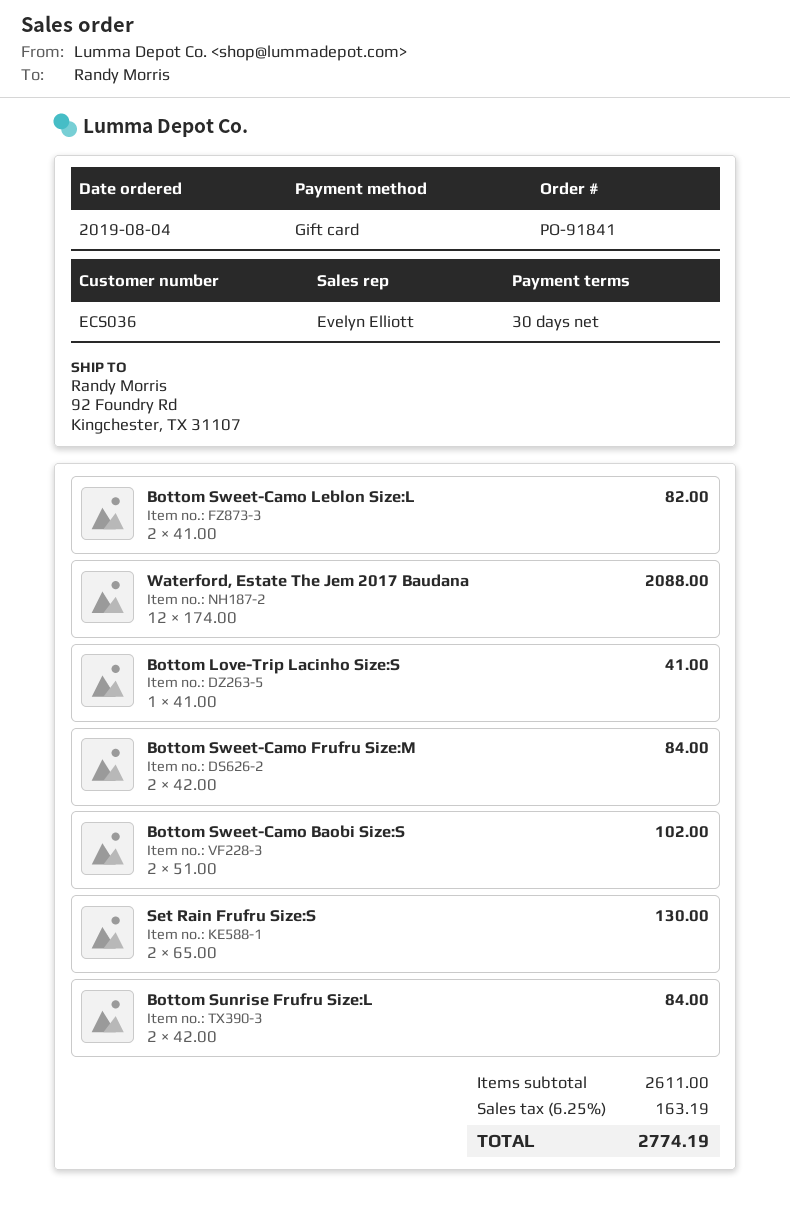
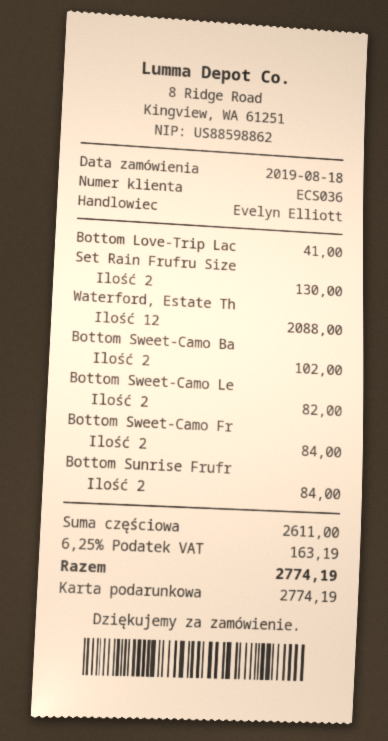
order date: 2019-08-04 -> 2019-08-18

